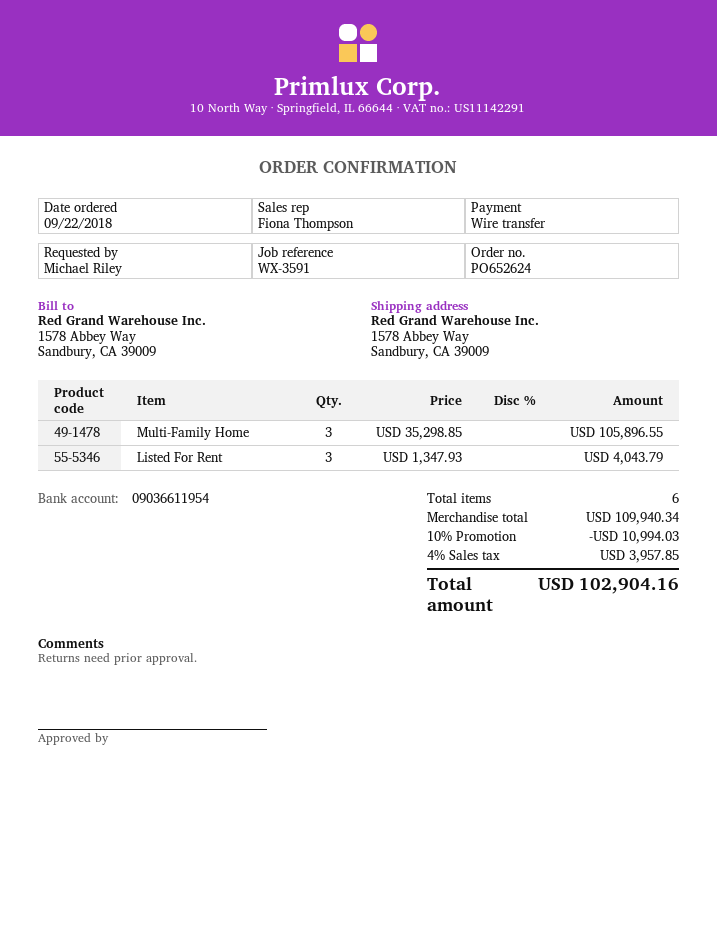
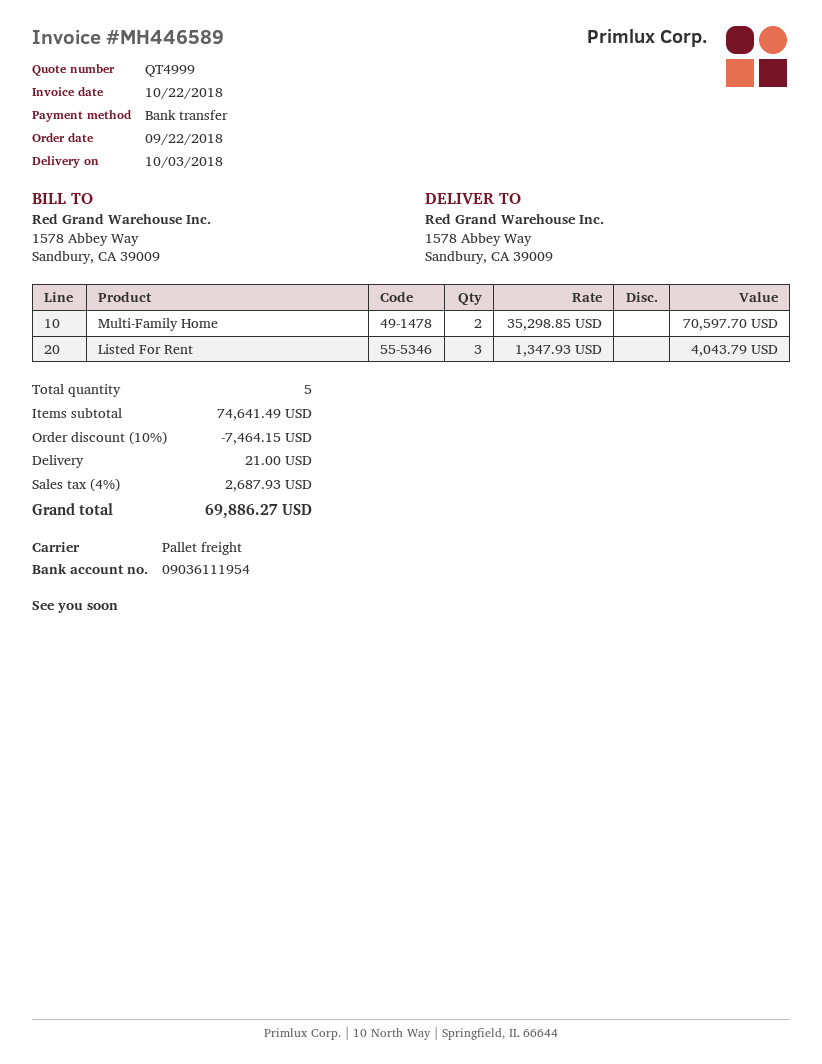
bank account: 09036611954 -> 09036111954
Multi-Family Home: 3 x 35298.85 = 105896.55 -> 2 x 35298.85 = 70597.70
total quantity: 6 -> 5
subtotal: 109940.34 -> 74641.49
discount: 10% = 10994.03 -> 10% = 7464.15
shipping: none -> 21.00
tax: 4% = 3957.85 -> 4% = 2687.93
total: 102904.16 -> 69886.27

